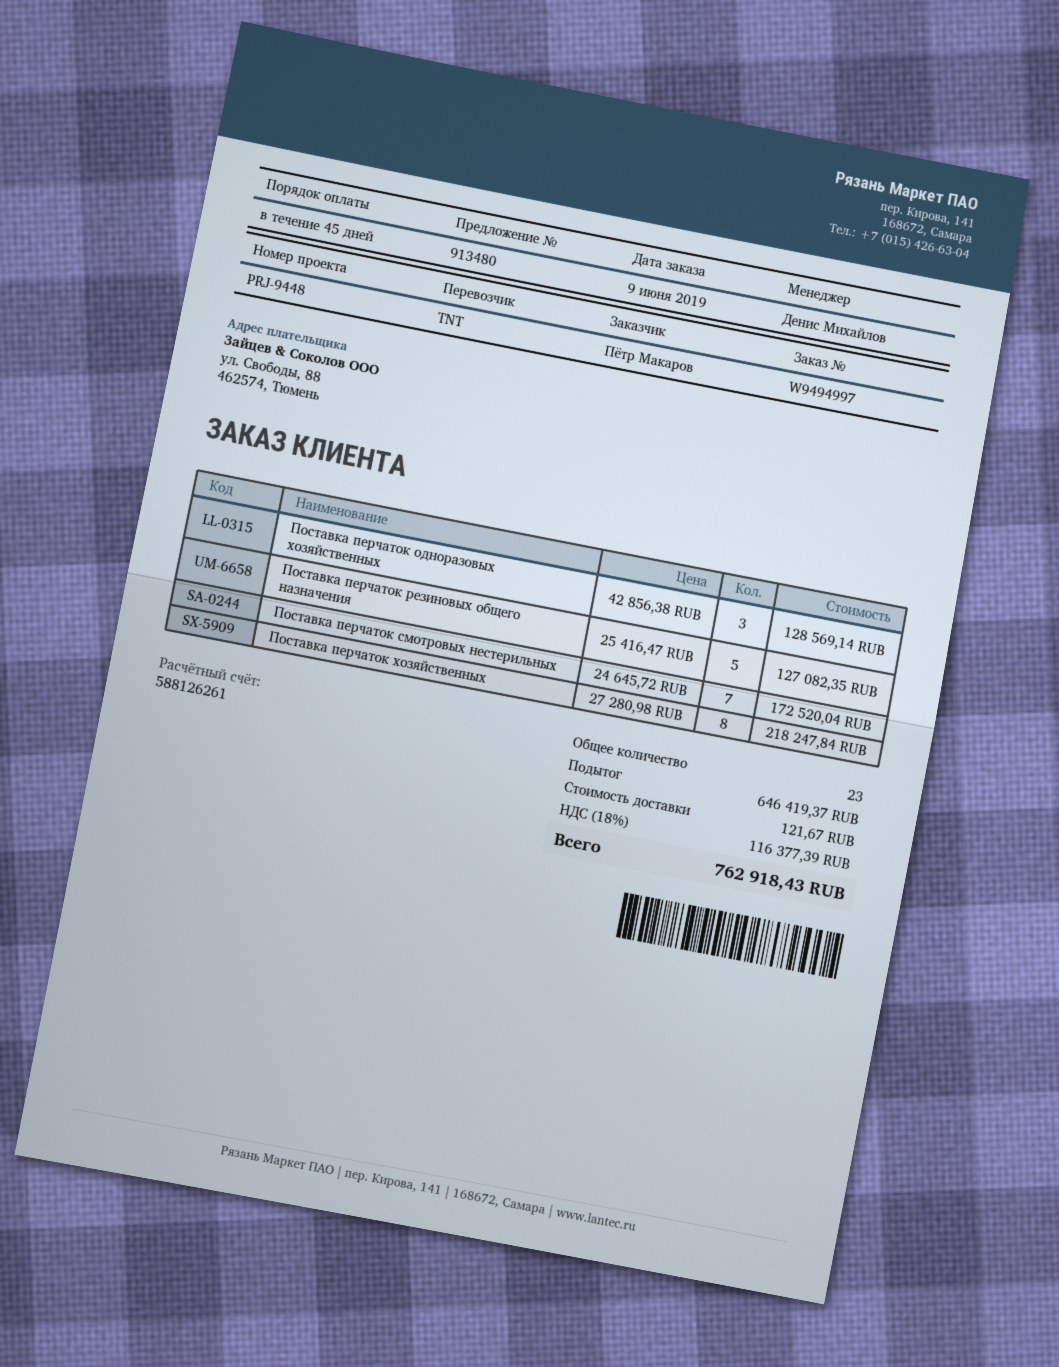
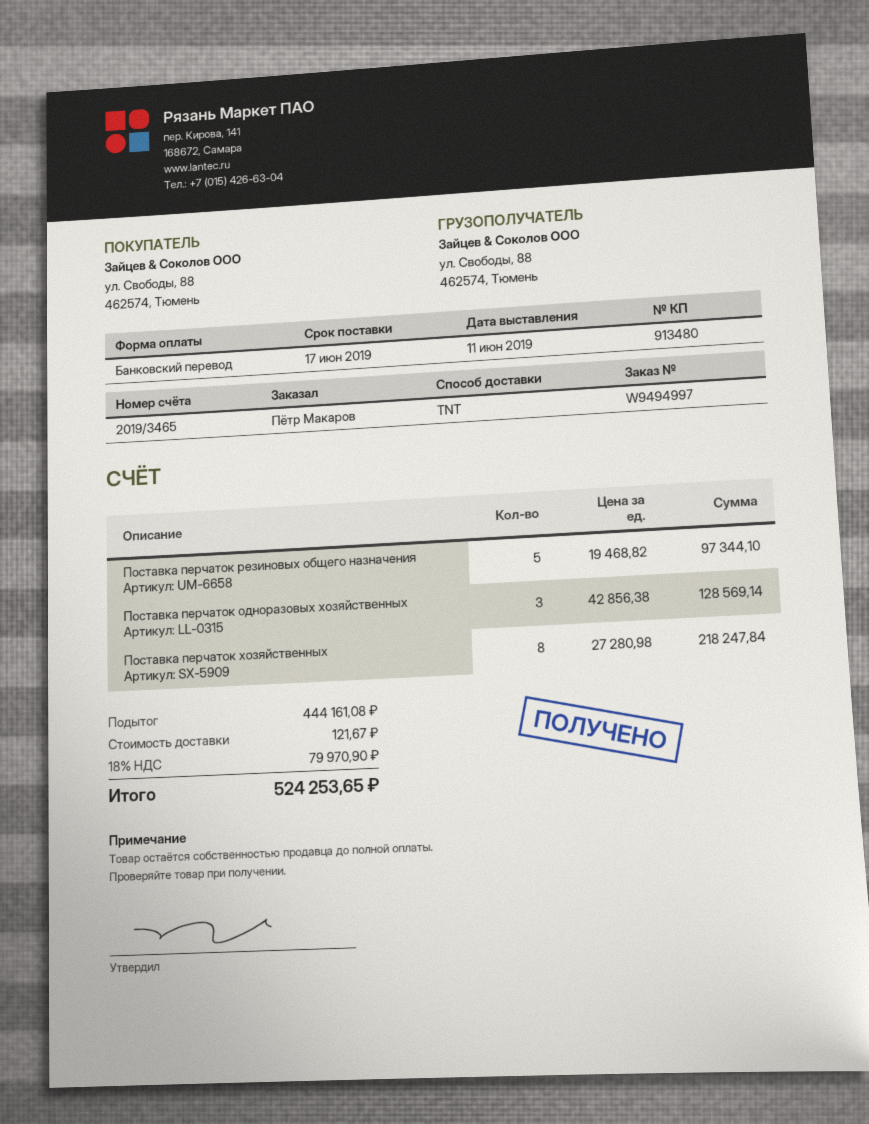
Поставка перчаток резиновых общего назначения: 5 x 25416.47 = 127082.35 -> 5 x 19468.82 = 97344.10
Поставка перчаток смотровых нестерильных: 7 x 24645.72 = 172520.04 -> none
subtotal: 646419.37 -> 444161.08
tax: 18% = 116377.39 -> 18% = 79970.90
total: 762918.43 -> 524253.65

